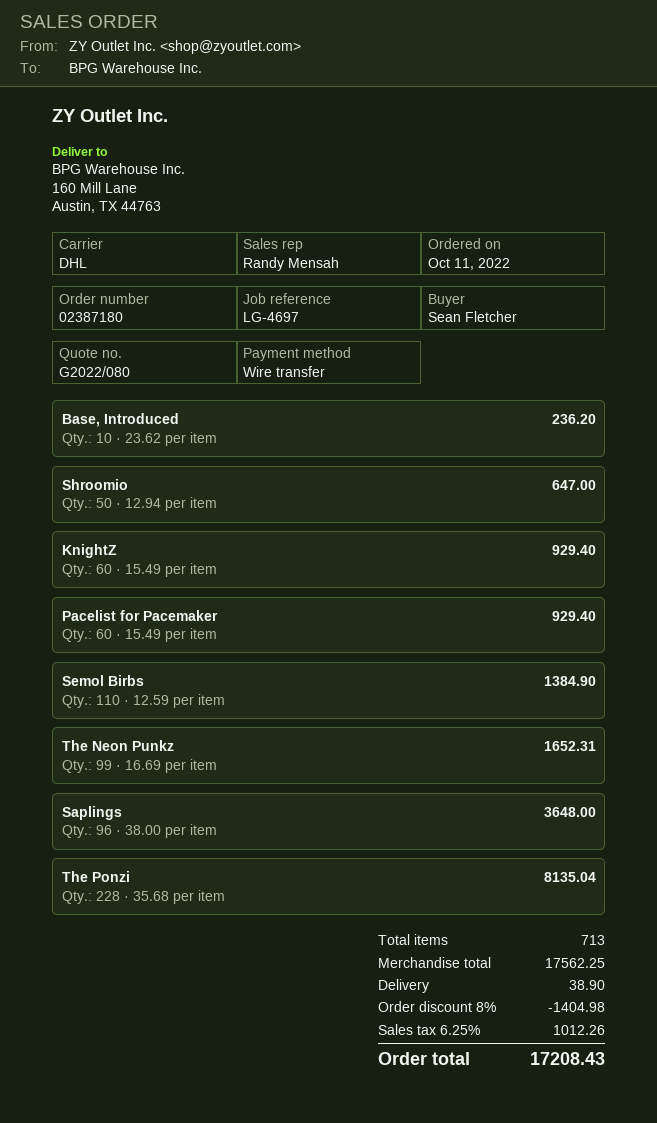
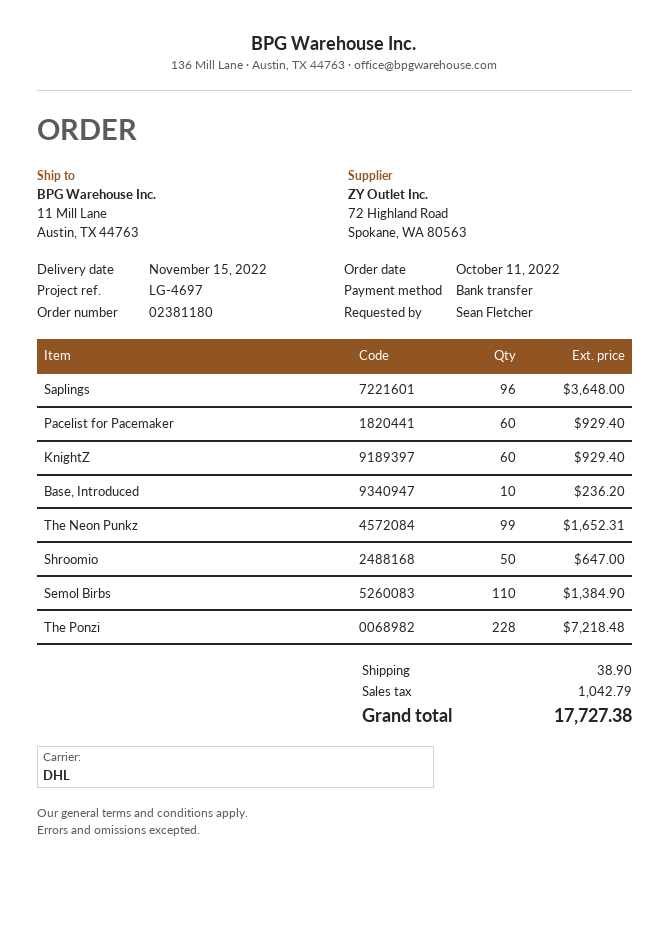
order number: 02387180 -> 02381180
ship to: 160 Mill Lane, Austin, TX 44763 -> 11 Mill Lane, Austin, TX 44763
The Ponzi: 228 for 8135.04 -> 228 for 7218.48
discount: 8% = 1404.98 -> none
tax: 1012.26 -> 1042.79
total: 17208.43 -> 17727.38

